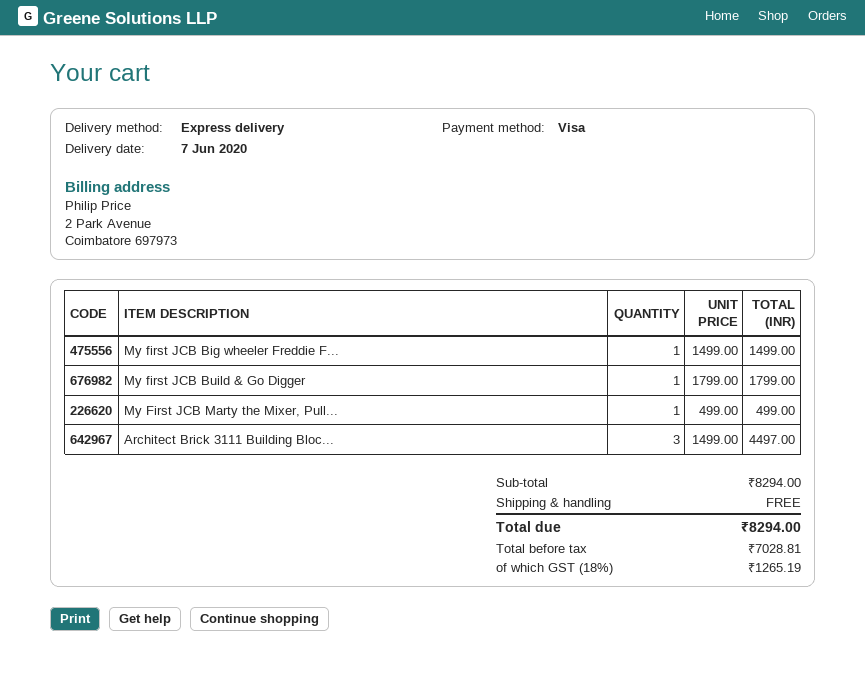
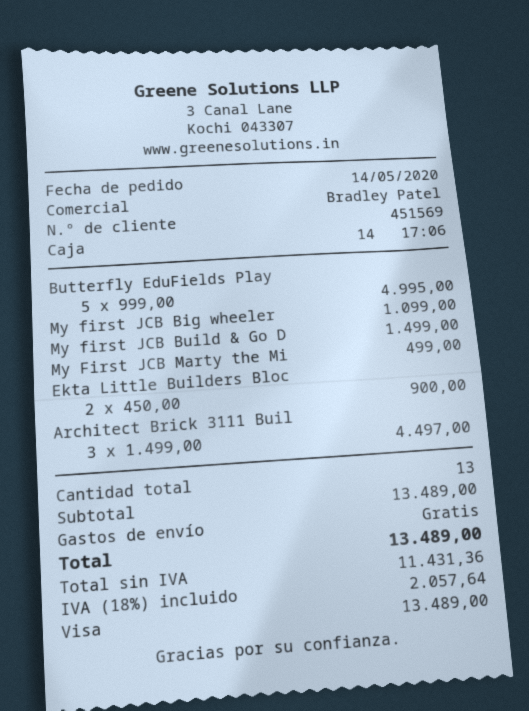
My first JCB Big wheeler Freddie F...: 1 x 1499.00 = 1499.00 -> 1 x 1099.00 = 1099.00
My first JCB Build & Go Digger: 1 x 1799.00 = 1799.00 -> 1 x 1499.00 = 1499.00
Butterfly EduFields Play: none -> 5 x 999.00 = 4995.00
Ekta Little Builders Bloc: none -> 2 x 450.00 = 900.00
subtotal: 8294.00 -> 13489.00
net: 7028.81 -> 11431.36
tax: 18% = 1265.19 -> 18% = 2057.64
total: 8294.00 -> 13489.00

